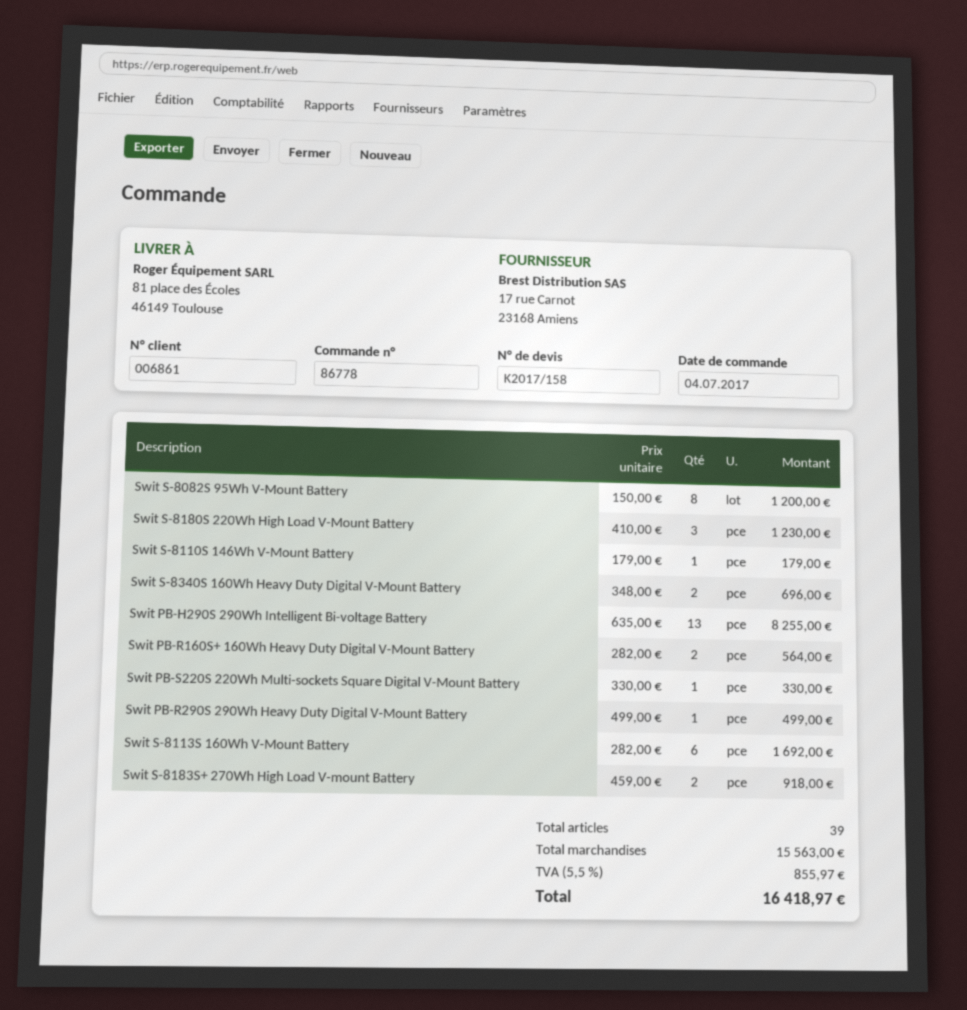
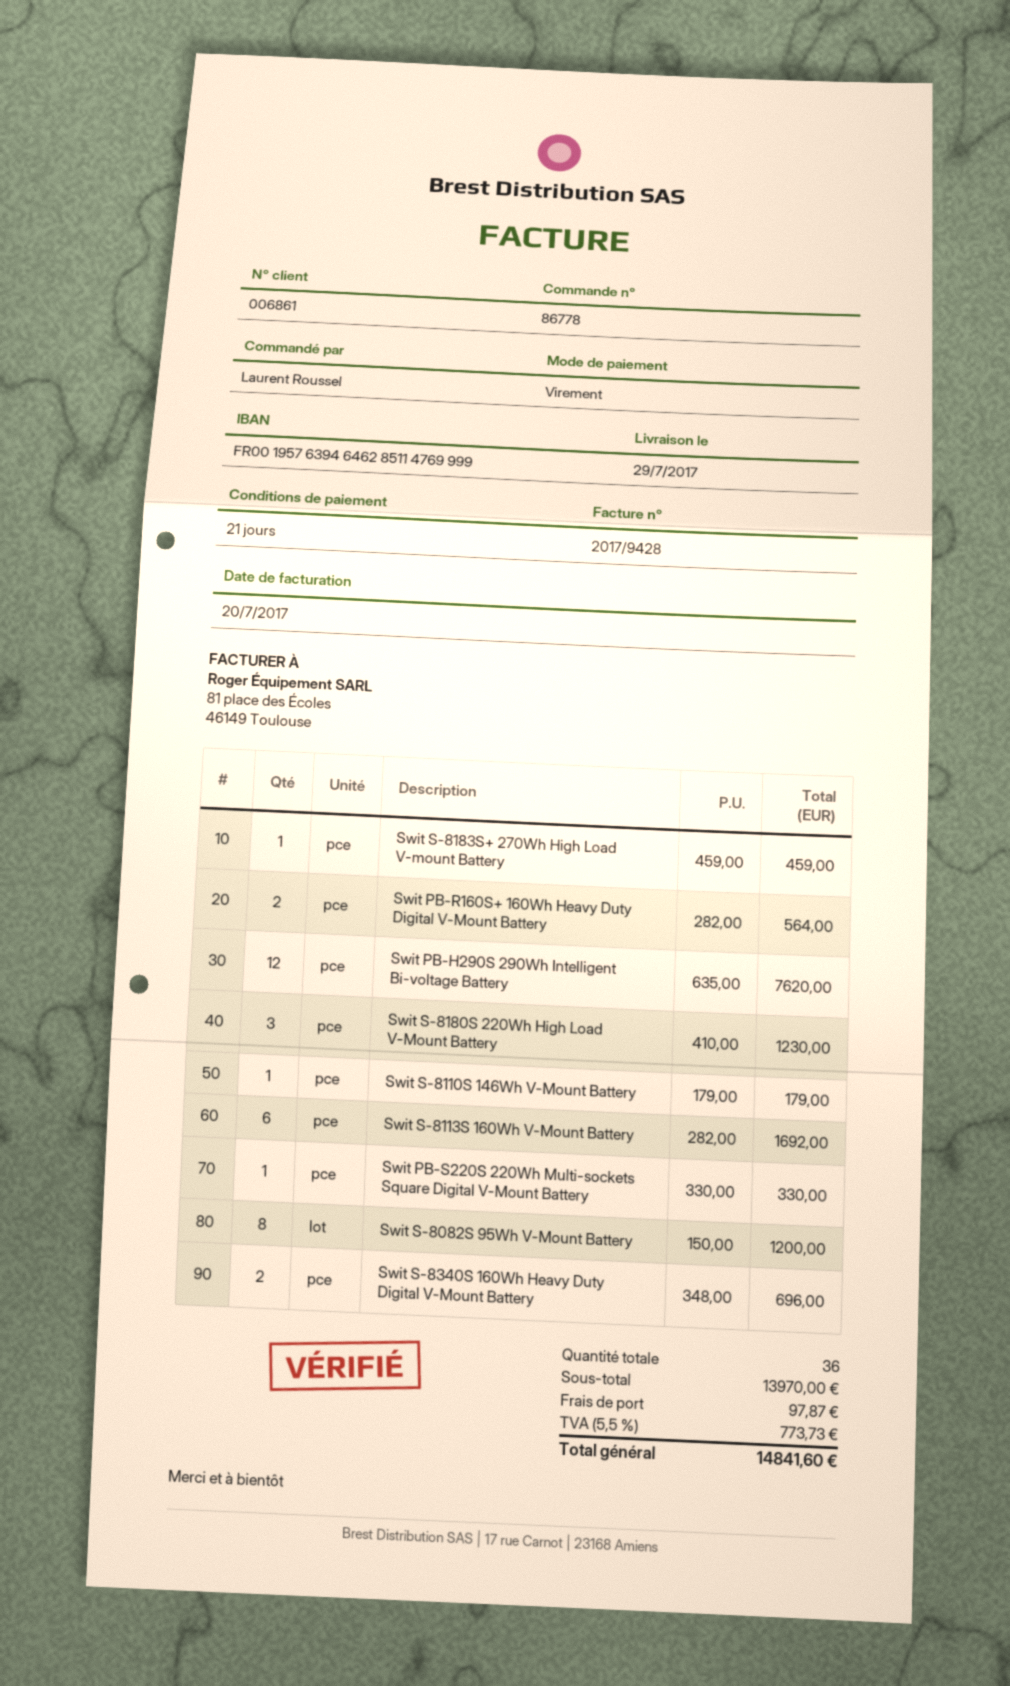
Swit PB-H290S 290Wh Intelligent Bi-voltage Battery: 13 x 635.00 = 8255.00 -> 12 x 635.00 = 7620.00
Swit PB-R290S 290Wh Heavy Duty Digital V-Mount Battery: 1 x 499.00 = 499.00 -> none
Swit S-8183S+ 270Wh High Load V-mount Battery: 2 x 459.00 = 918.00 -> 1 x 459.00 = 459.00
total quantity: 39 -> 36
subtotal: 15563.00 -> 13970.00
shipping: none -> 97.87
tax: 5.5% = 855.97 -> 5.5% = 773.73
total: 16418.97 -> 14841.60

